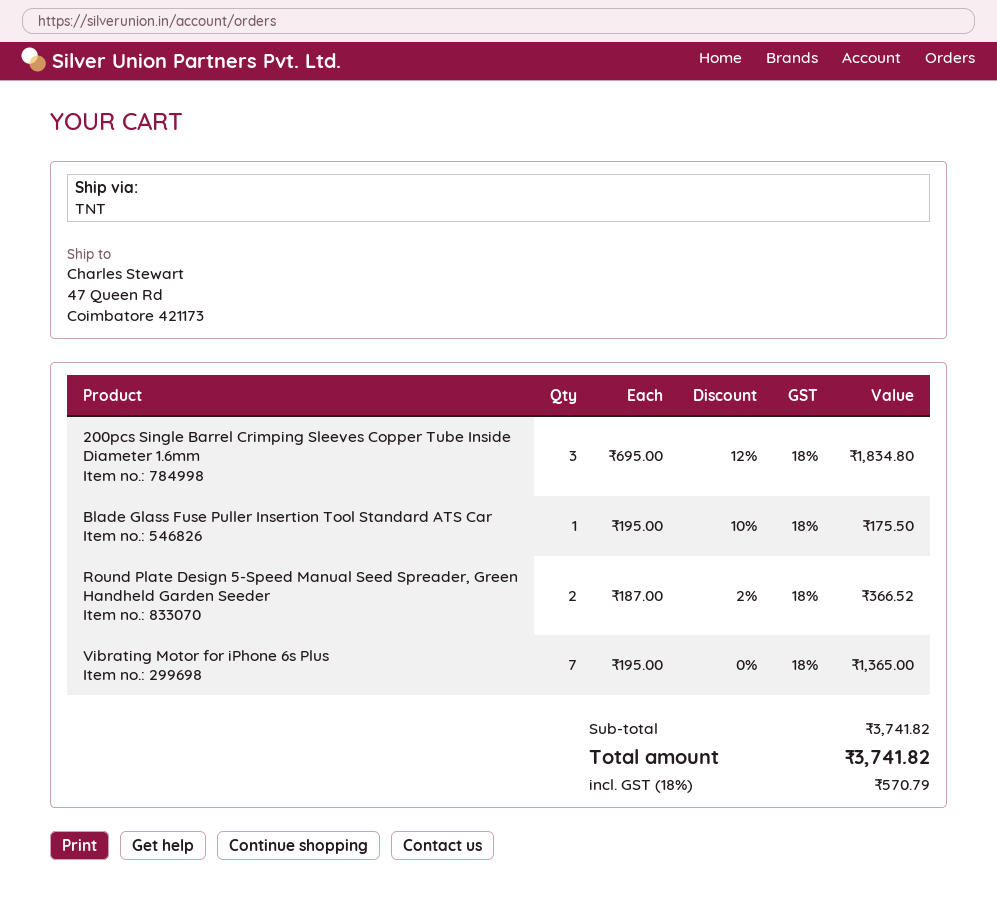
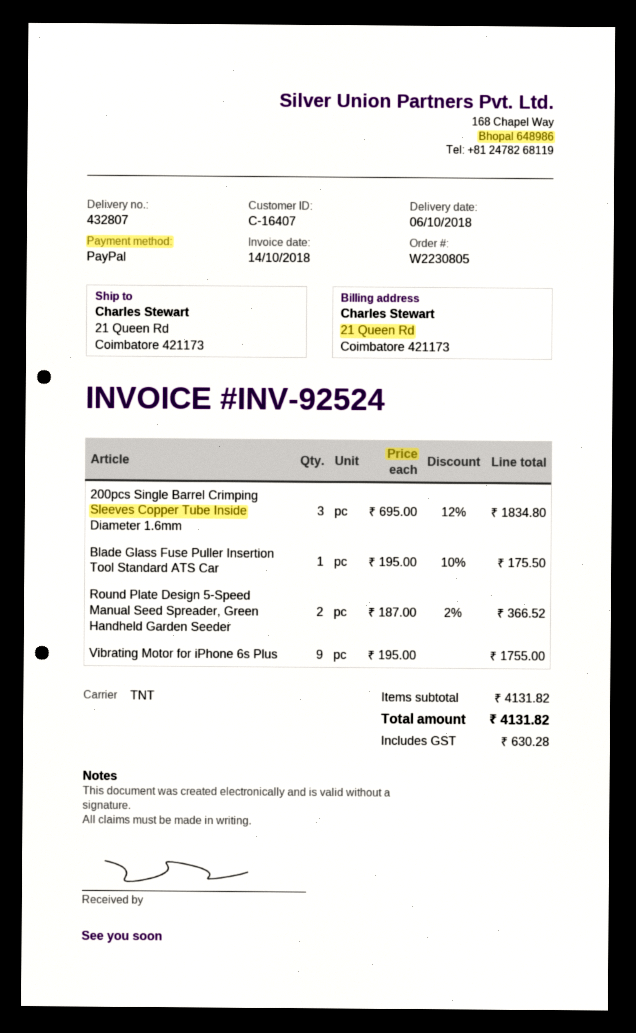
ship to: 47 Queen Rd, Coimbatore 421173 -> 21 Queen Rd, Coimbatore 421173
Vibrating Motor for iPhone 6s Plus: 7 x 195.00 = 1365.00 -> 9 x 195.00 = 1755.00
subtotal: 3741.82 -> 4131.82
tax: 570.79 -> 630.28
total: 3741.82 -> 4131.82

